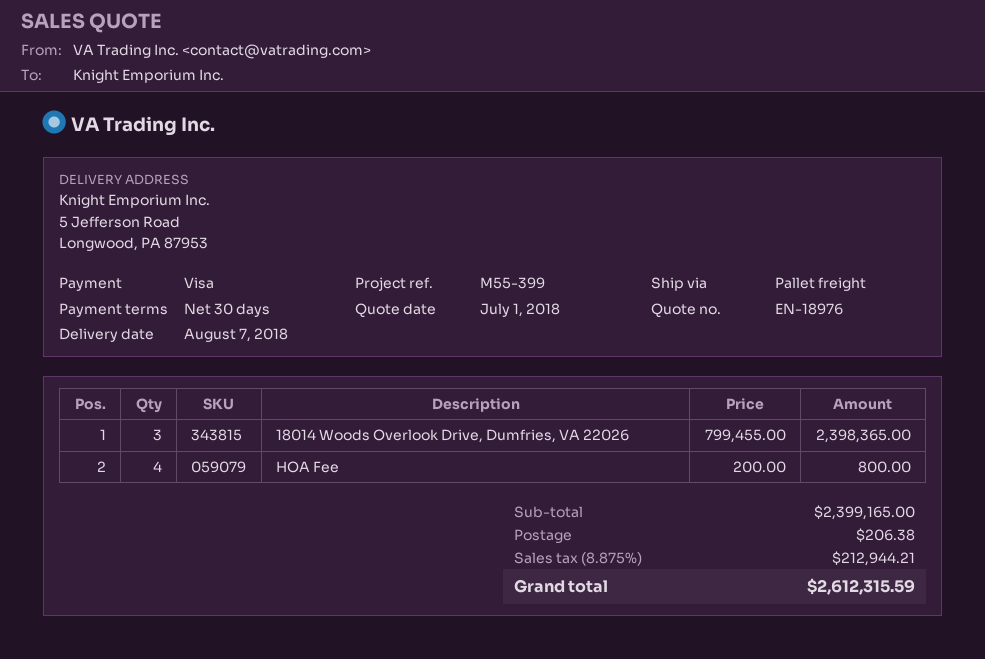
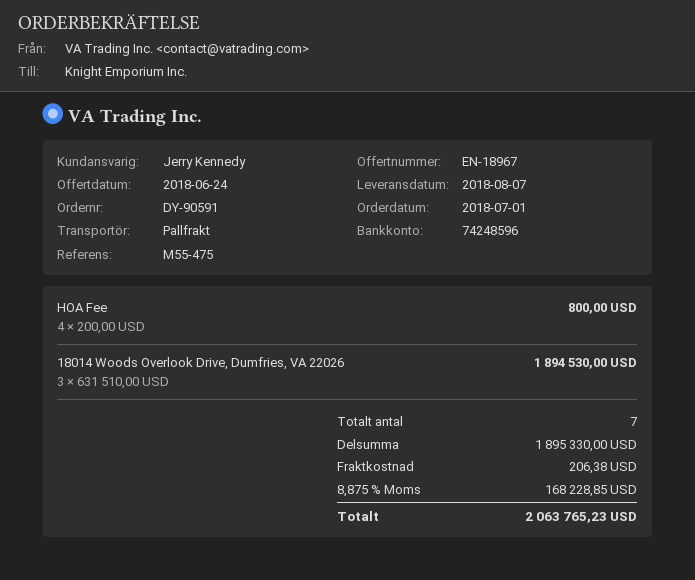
quote number: EN-18976 -> EN-18967
quote date: 2018-07-01 -> 2018-06-24
reference: M55-399 -> M55-475
18014 Woods Overlook Drive, Dumfries, VA 22026: 3 x 799455.00 = 2398365.00 -> 3 x 631510.00 = 1894530.00
subtotal: 2399165.00 -> 1895330.00
tax: 8.875% = 212944.21 -> 8.875% = 168228.85
total: 2612315.59 -> 2063765.23

